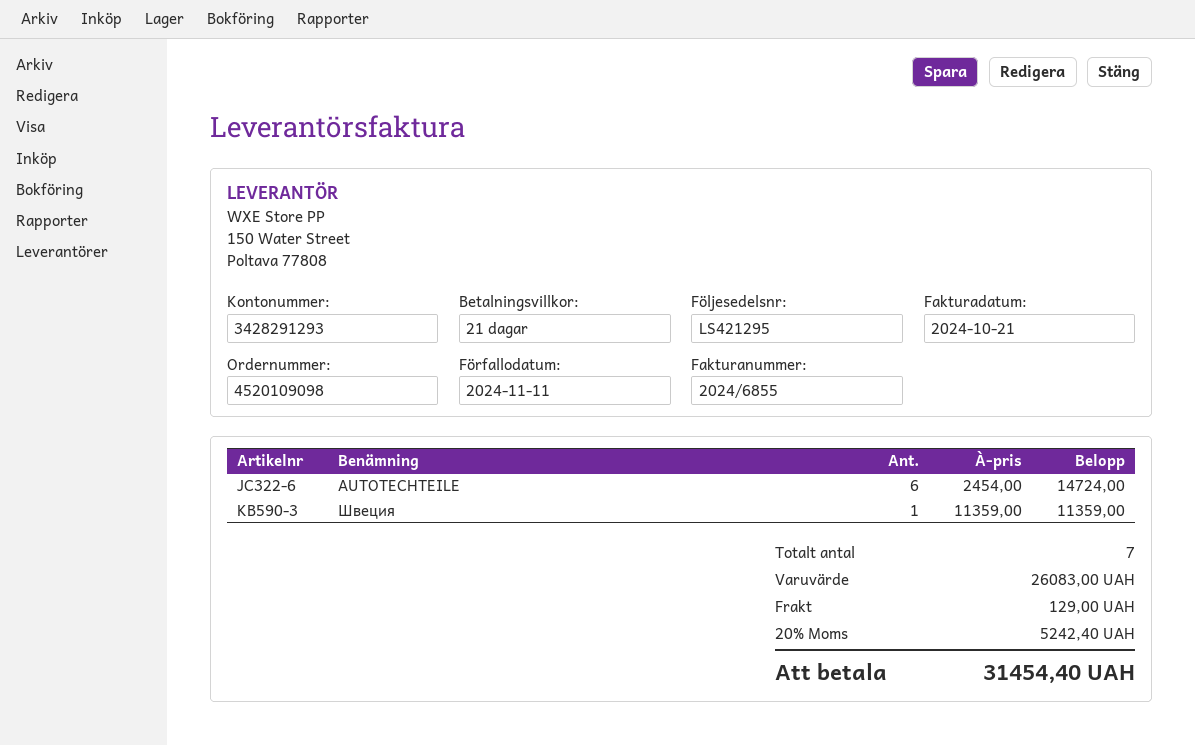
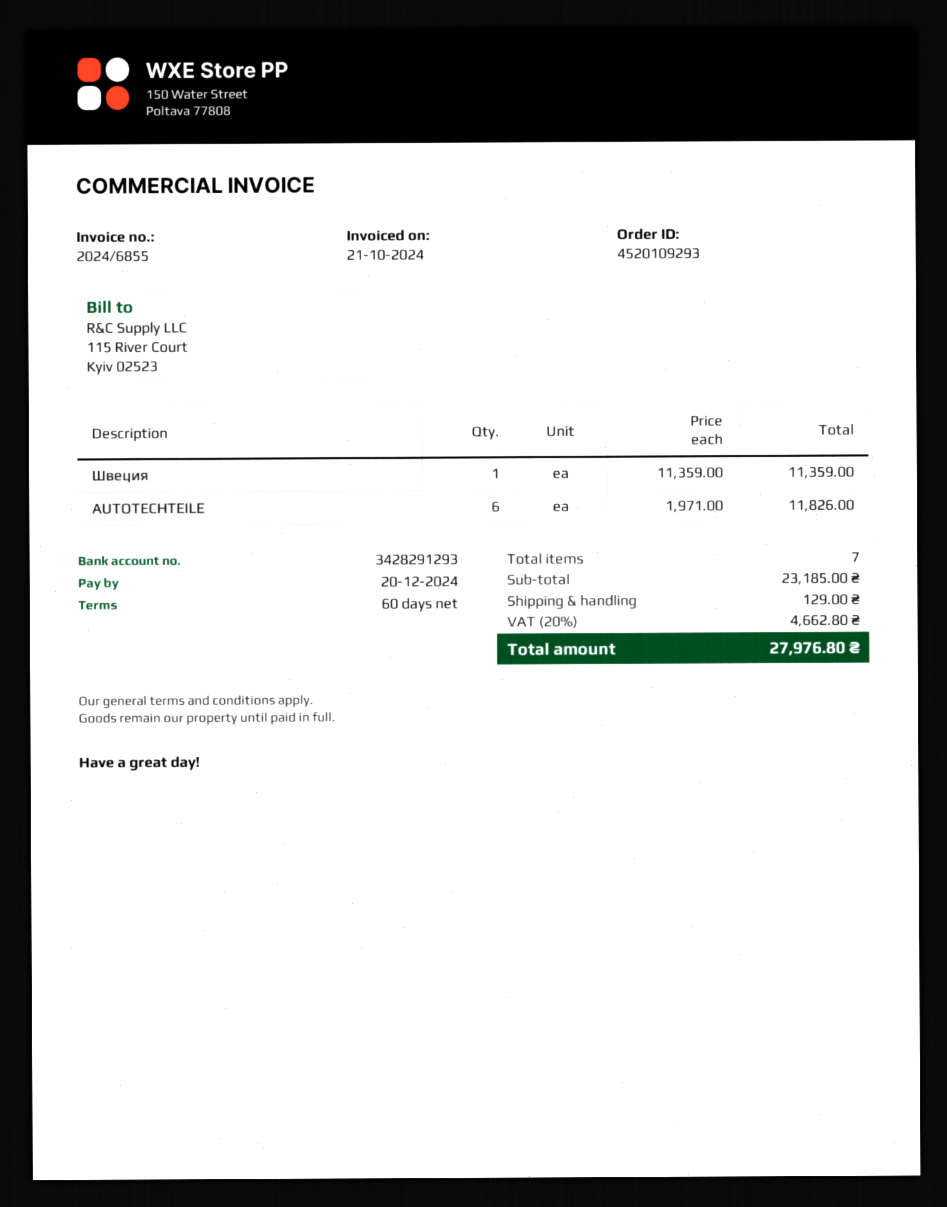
order number: 4520109098 -> 4520109293
payment terms: 21 days -> 60 days
due date: 2024-11-11 -> 2024-12-20
AUTOTECHTEILE: 6 x 2454.00 = 14724.00 -> 6 x 1971.00 = 11826.00
subtotal: 26083.00 -> 23185.00
tax: 20% = 5242.40 -> 20% = 4662.80
total: 31454.40 -> 27976.80

